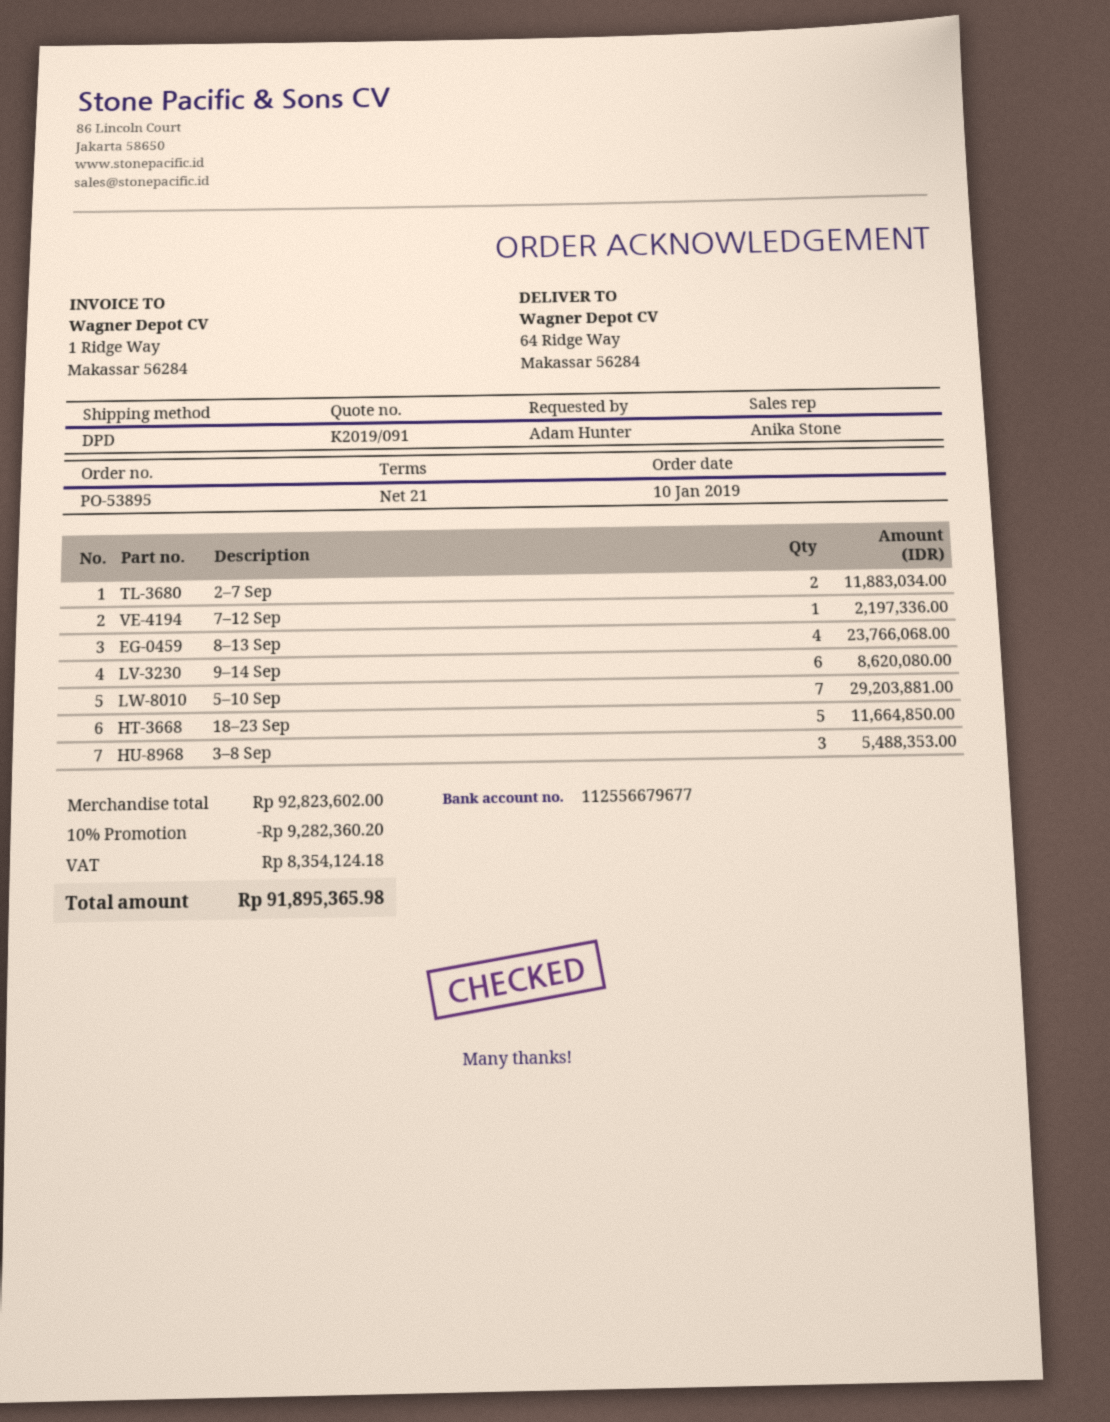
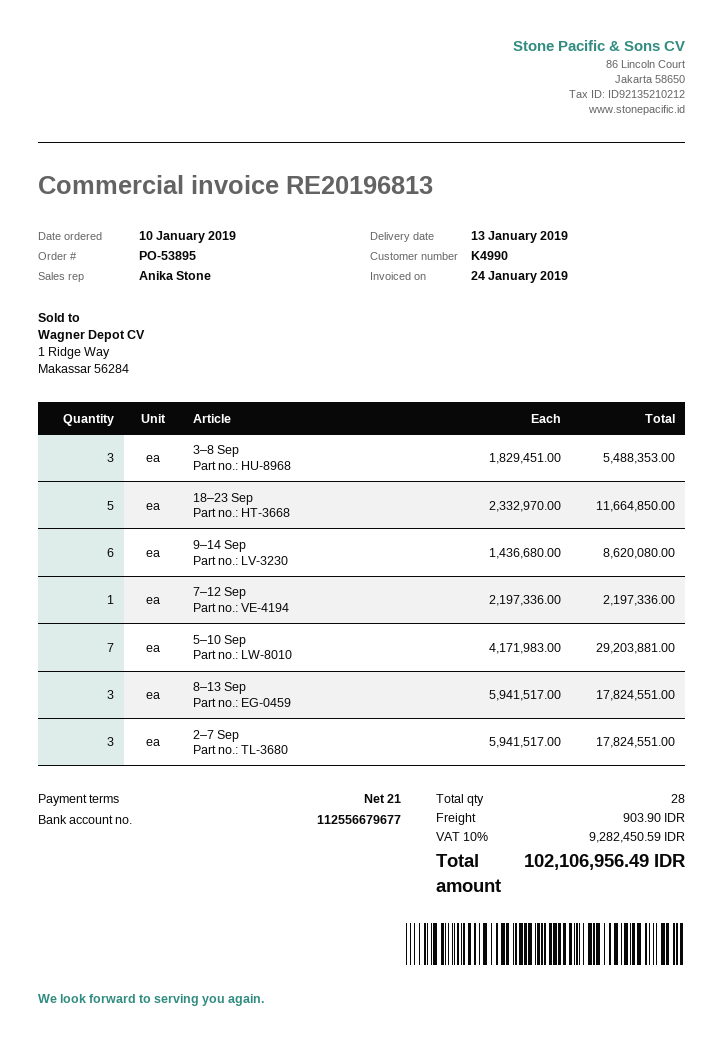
2–7 Sep: 2 for 11883034.00 -> 3 for 17824551.00
8–13 Sep: 4 for 23766068.00 -> 3 for 17824551.00
discount: 10% = 9282360.20 -> none
shipping: none -> 903.90
tax: 8354124.18 -> 9282450.59
total: 91895365.98 -> 102106956.49

